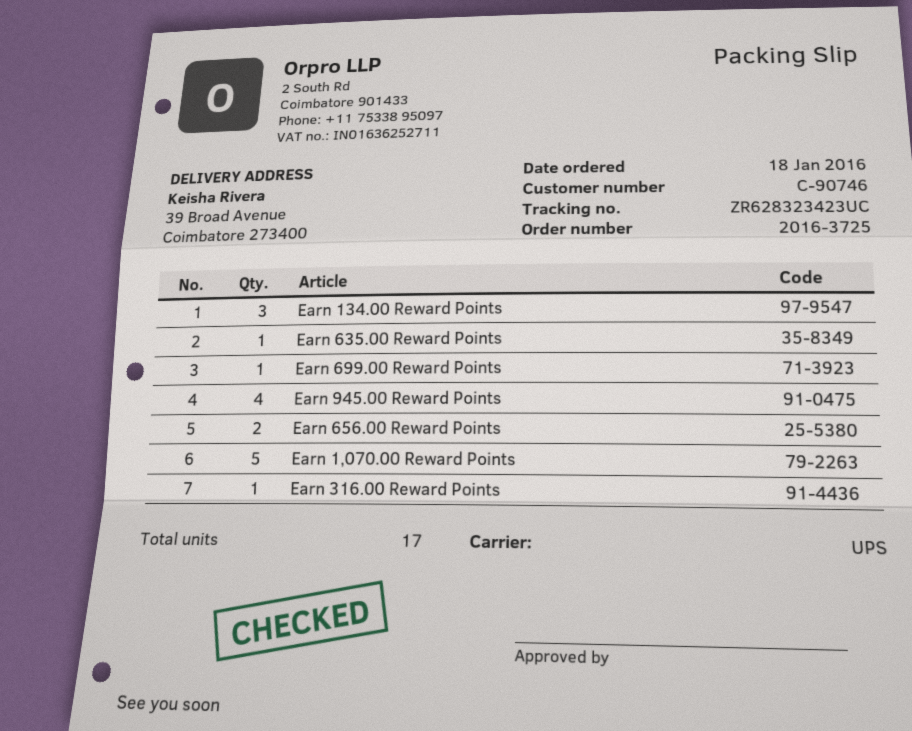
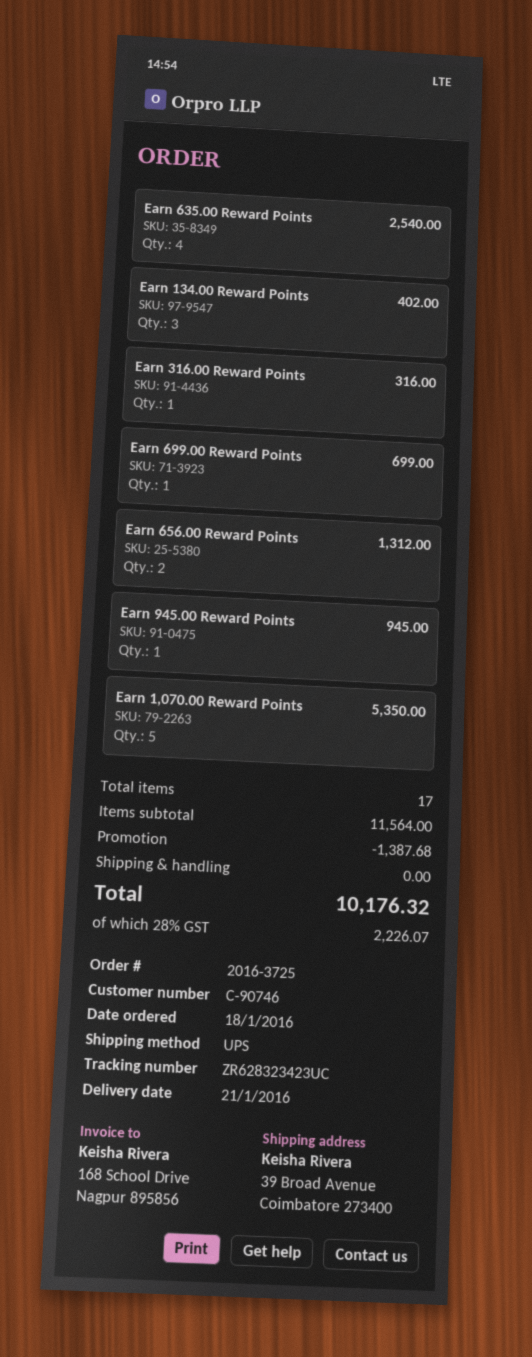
Earn 635.00 Reward Points: 1 -> 4
Earn 945.00 Reward Points: 4 -> 1

